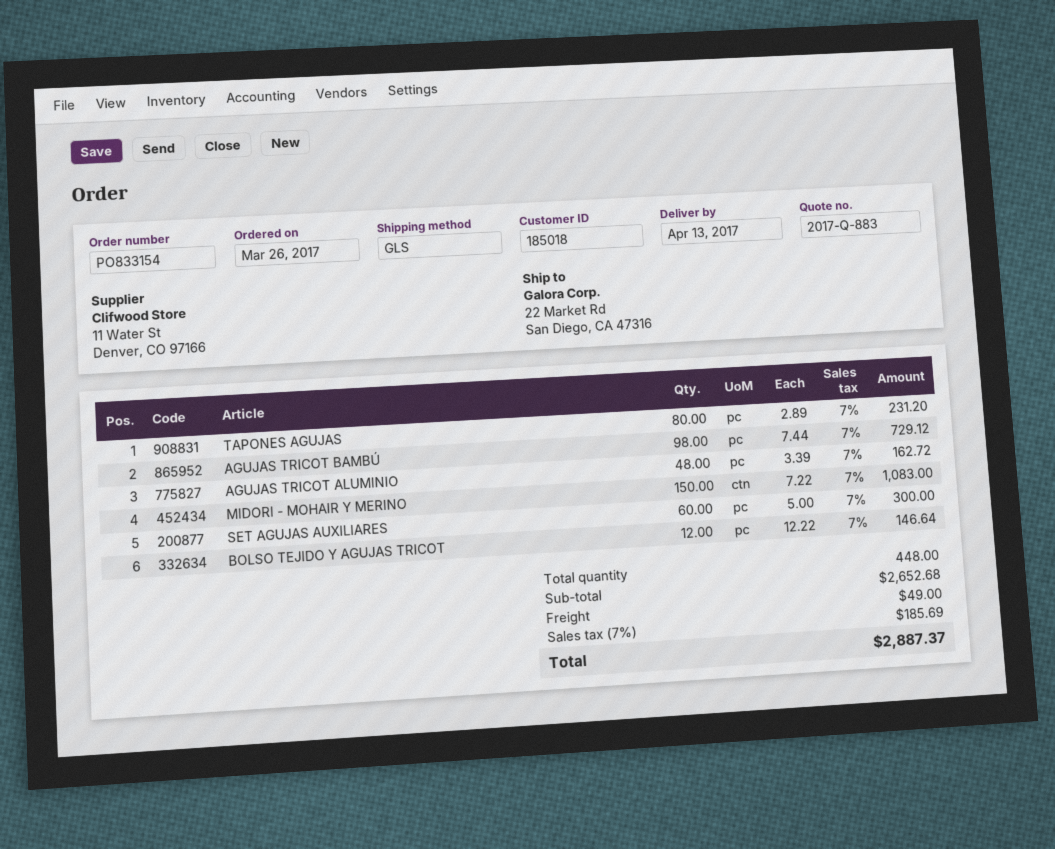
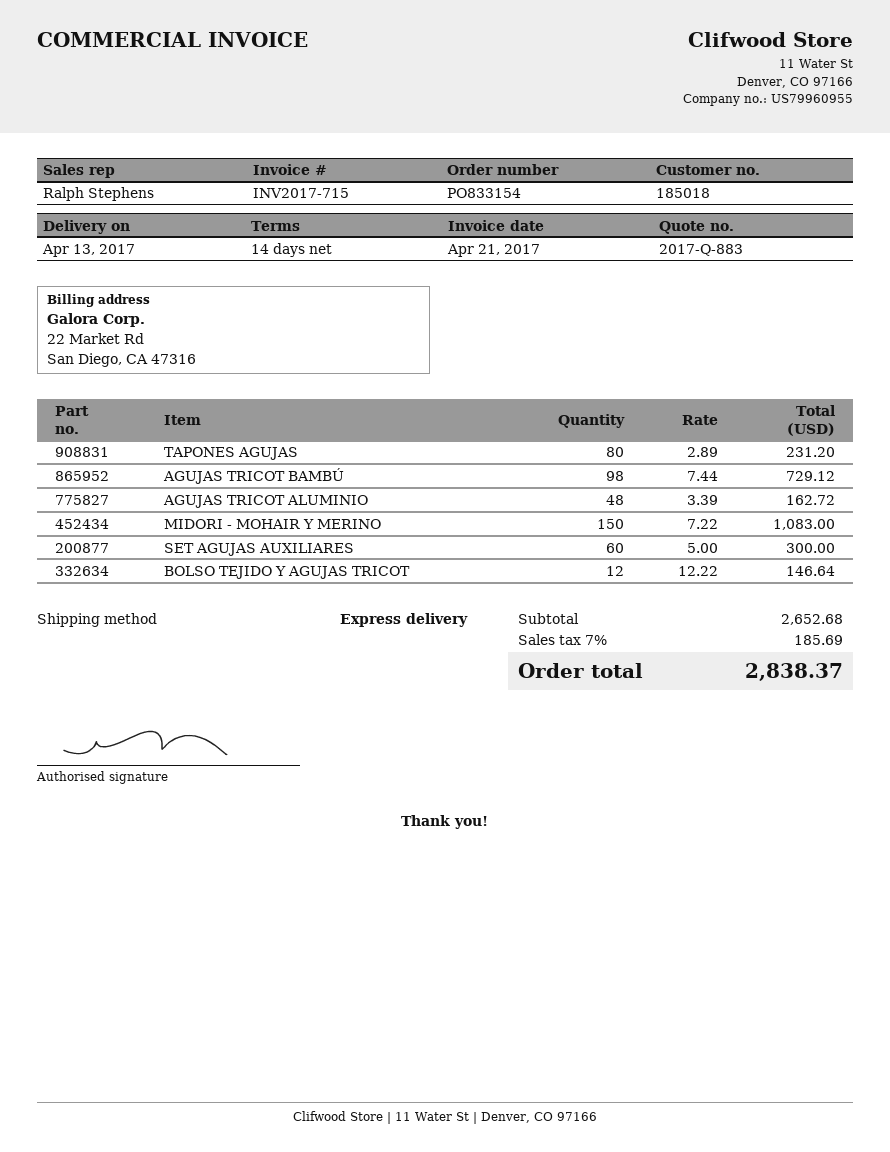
shipping method: GLS -> express
shipping: 49.00 -> none
total: 2887.37 -> 2838.37

